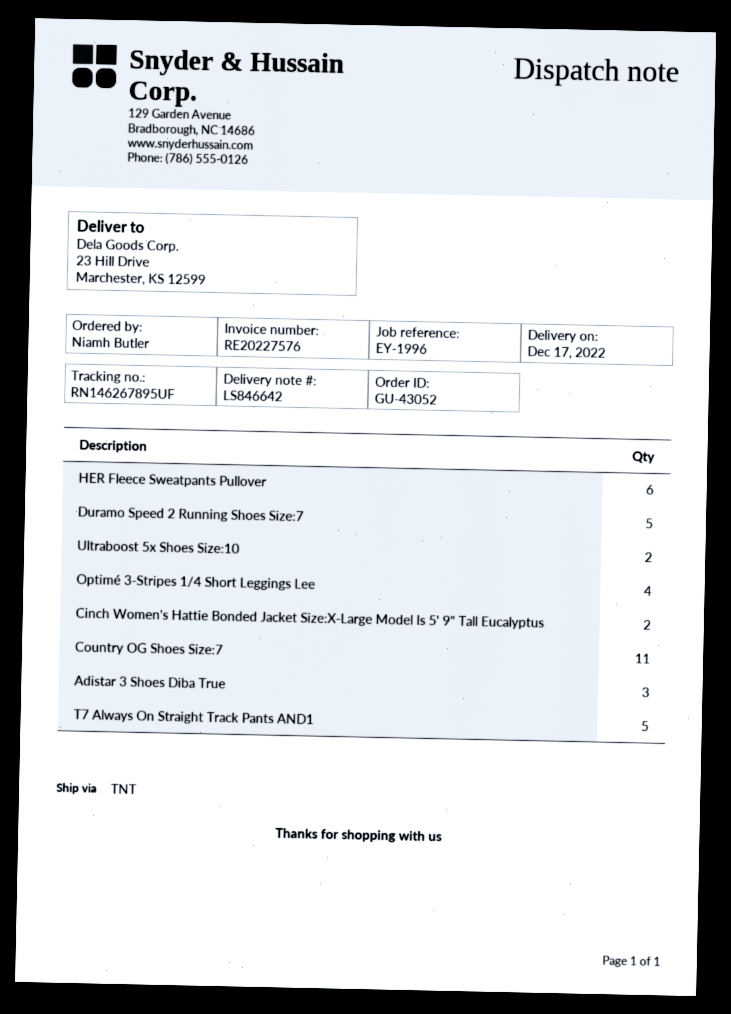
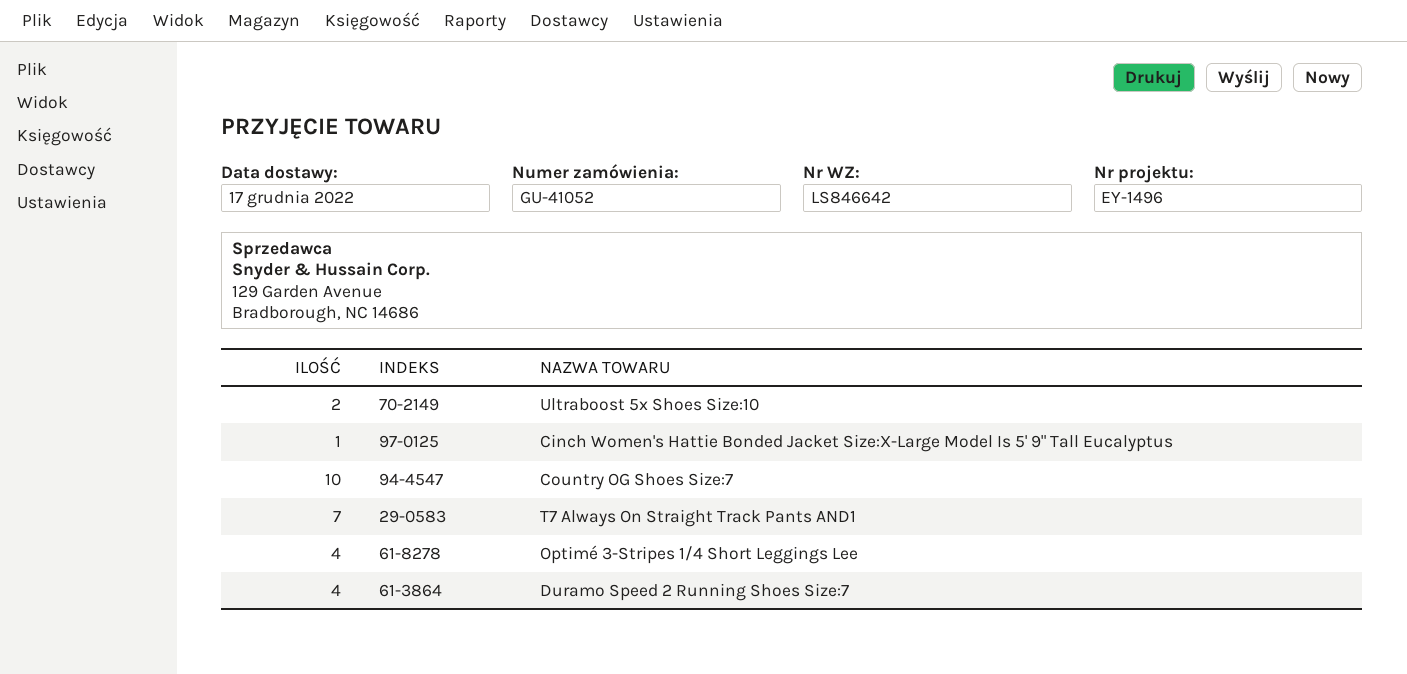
order number: GU-43052 -> GU-41052
reference: EY-1996 -> EY-1496
HER Fleece Sweatpants Pullover: 6 -> none
Duramo Speed 2 Running Shoes Size:7: 5 -> 4
Cinch Women's Hattie Bonded Jacket Size:X-Large Model Is 5' 9" Tall Eucalyptus: 2 -> 1
Country OG Shoes Size:7: 11 -> 10
Adistar 3 Shoes Diba True: 3 -> none
T7 Always On Straight Track Pants AND1: 5 -> 7

